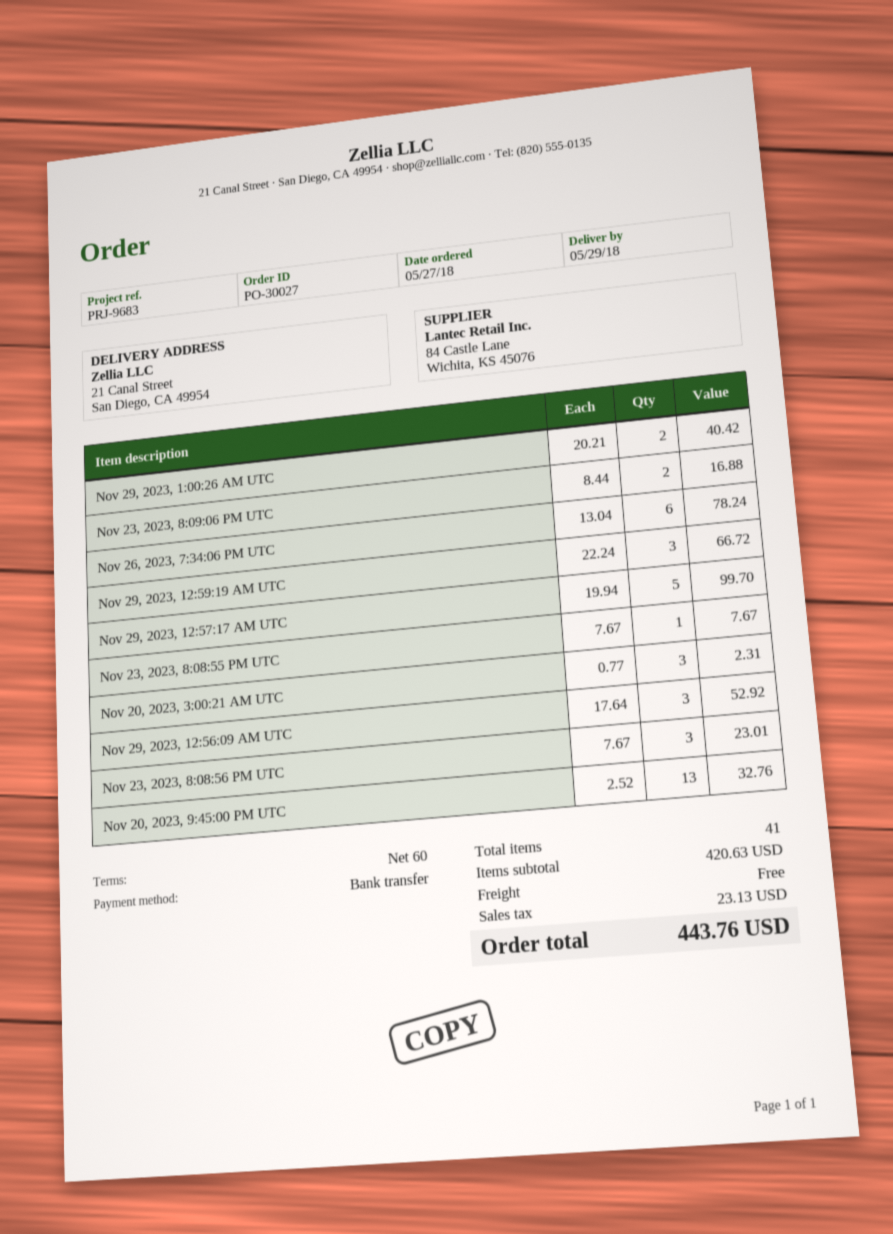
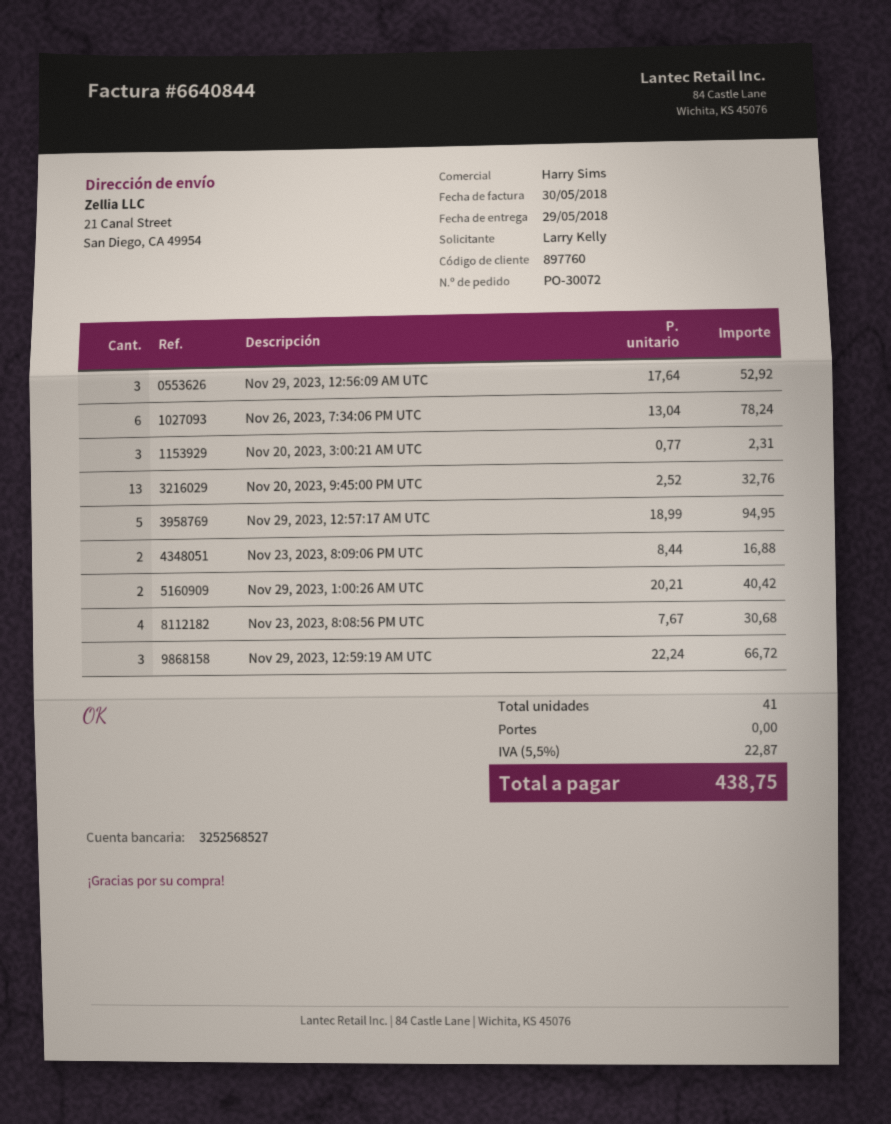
order number: PO-30027 -> PO-30072
Nov 29, 2023, 12:57:17 AM UTC: 5 x 19.94 = 99.70 -> 5 x 18.99 = 94.95
Nov 23, 2023, 8:08:55 PM UTC: 1 x 7.67 = 7.67 -> none
Nov 23, 2023, 8:08:56 PM UTC: 3 x 7.67 = 23.01 -> 4 x 7.67 = 30.68
tax: 23.13 -> 22.87
total: 443.76 -> 438.75

